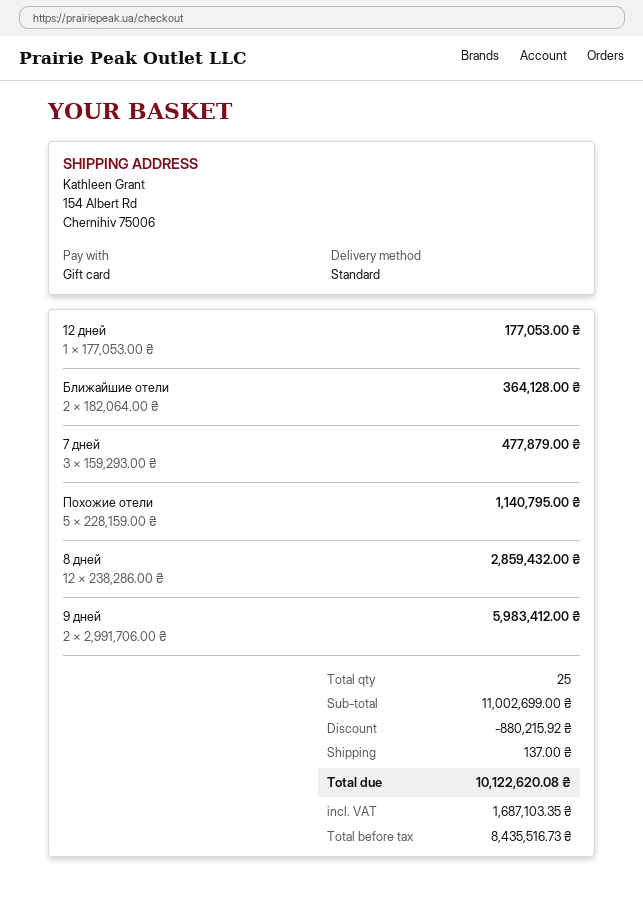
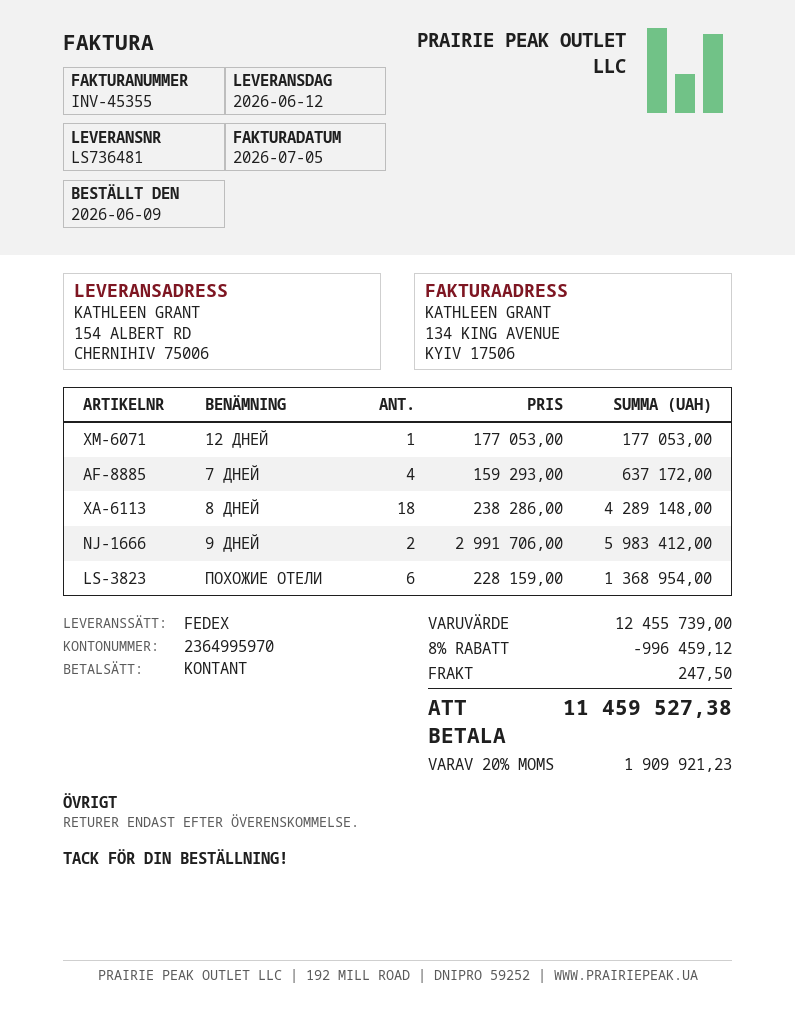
payment method: gift card -> cash
shipping method: standard -> FedEx
Ближайшие отели: 2 x 182064.00 = 364128.00 -> none
7 дней: 3 x 159293.00 = 477879.00 -> 4 x 159293.00 = 637172.00
Похожие отели: 5 x 228159.00 = 1140795.00 -> 6 x 228159.00 = 1368954.00
8 дней: 12 x 238286.00 = 2859432.00 -> 18 x 238286.00 = 4289148.00
subtotal: 11002699.00 -> 12455739.00
discount: 880215.92 -> 996459.12
shipping: 137.00 -> 247.50
tax: 1687103.35 -> 1909921.23
total: 10122620.08 -> 11459527.38

